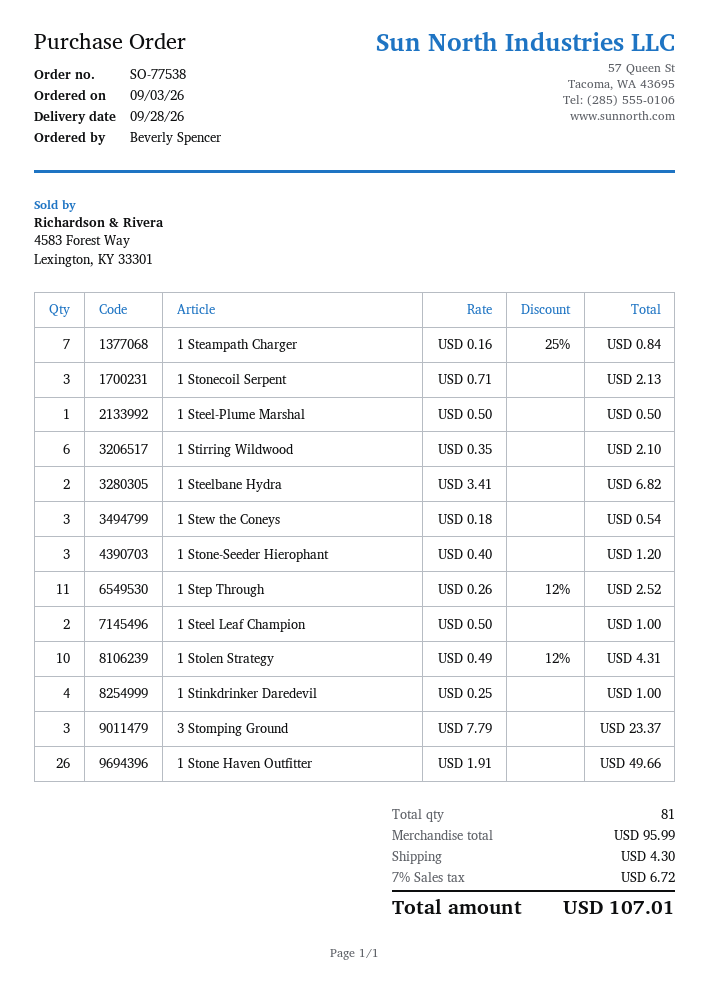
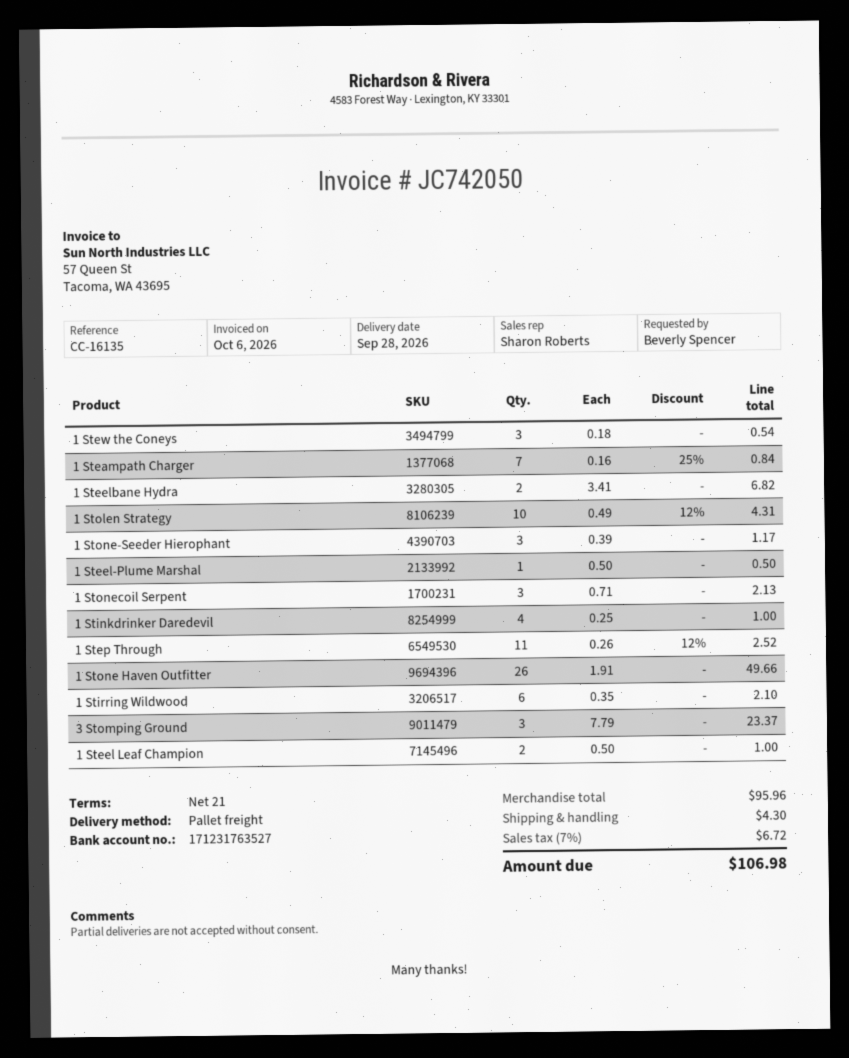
1 Stone-Seeder Hierophant: 3 x 0.40 = 1.20 -> 3 x 0.39 = 1.17
subtotal: 95.99 -> 95.96
total: 107.01 -> 106.98

